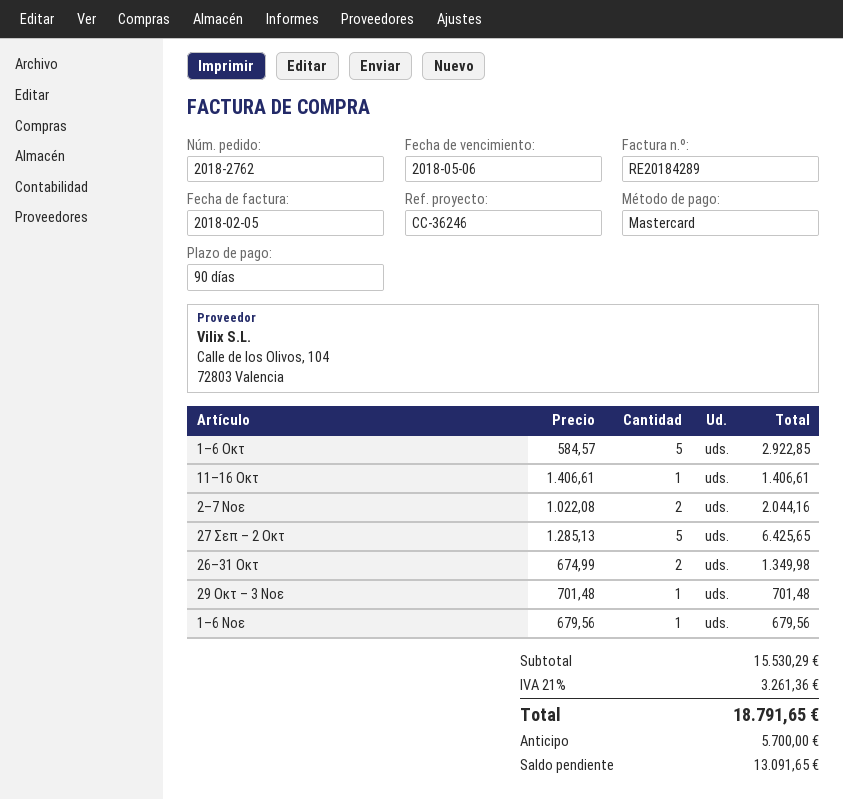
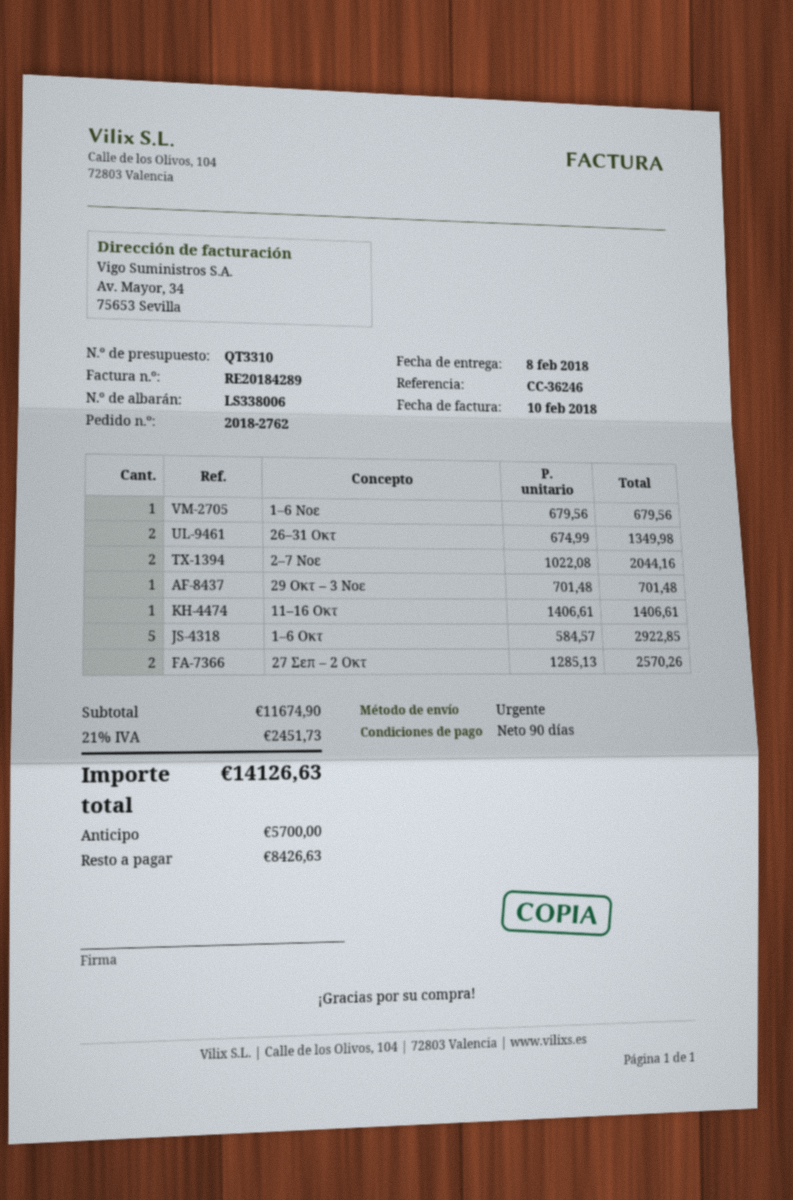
invoice date: 2018-02-05 -> 2018-02-10
27 Σεπ – 2 Οκτ: 5 x 1285.13 = 6425.65 -> 2 x 1285.13 = 2570.26
subtotal: 15530.29 -> 11674.90
tax: 21% = 3261.36 -> 21% = 2451.73
total: 18791.65 -> 14126.63
balance: 13091.65 -> 8426.63

